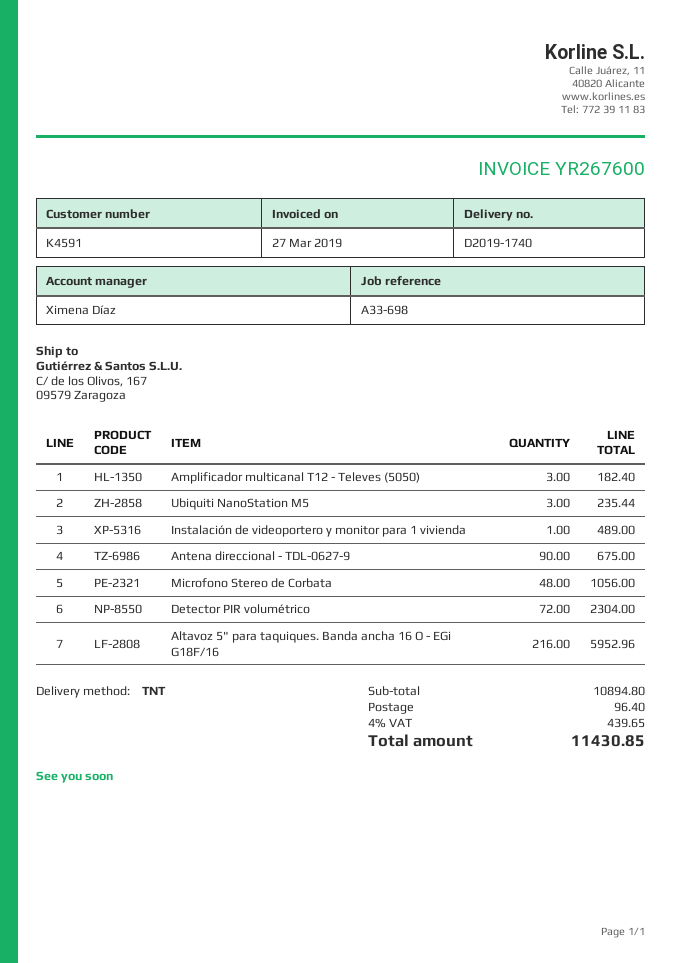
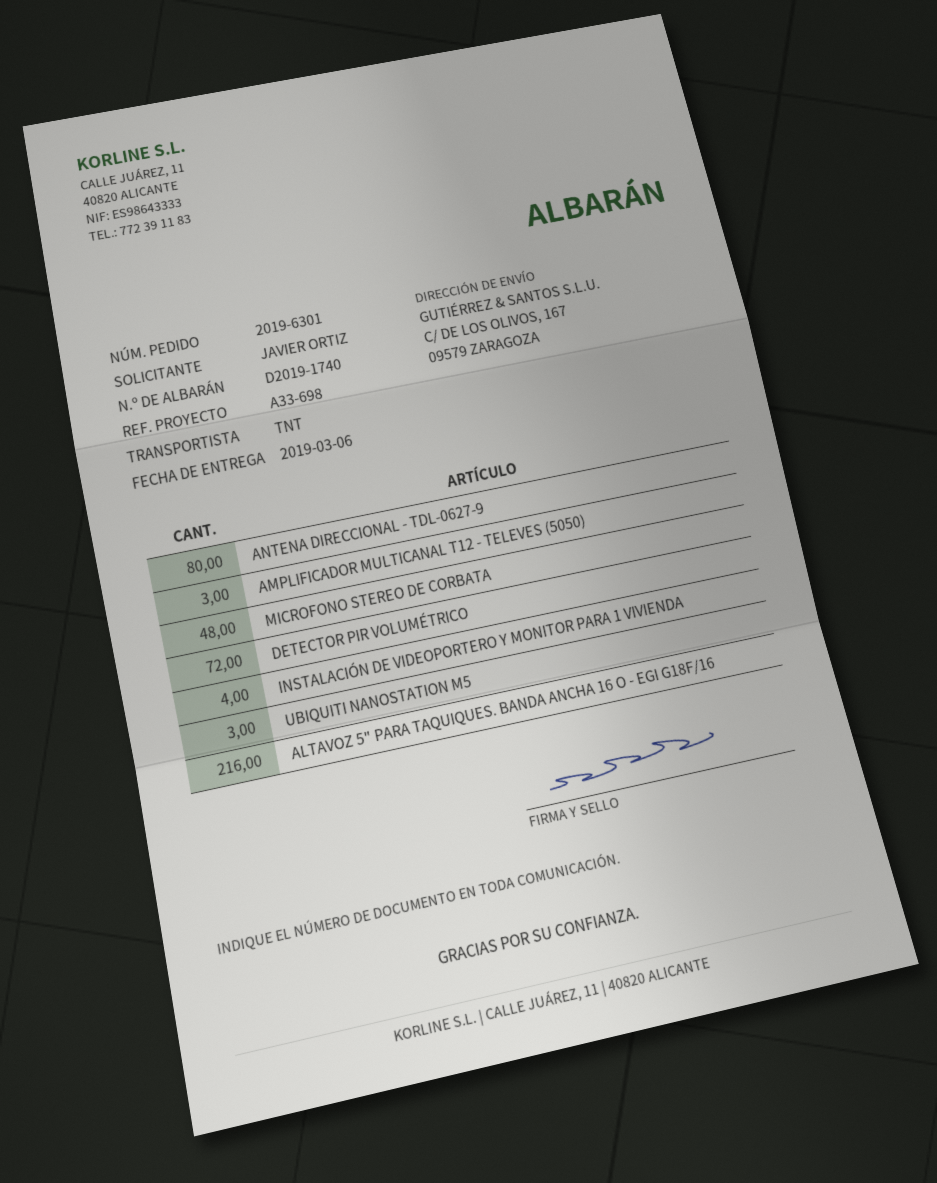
Instalación de videoportero y monitor para 1 vivienda: 1 -> 4
Antena direccional - TDL-0627-9: 90 -> 80

